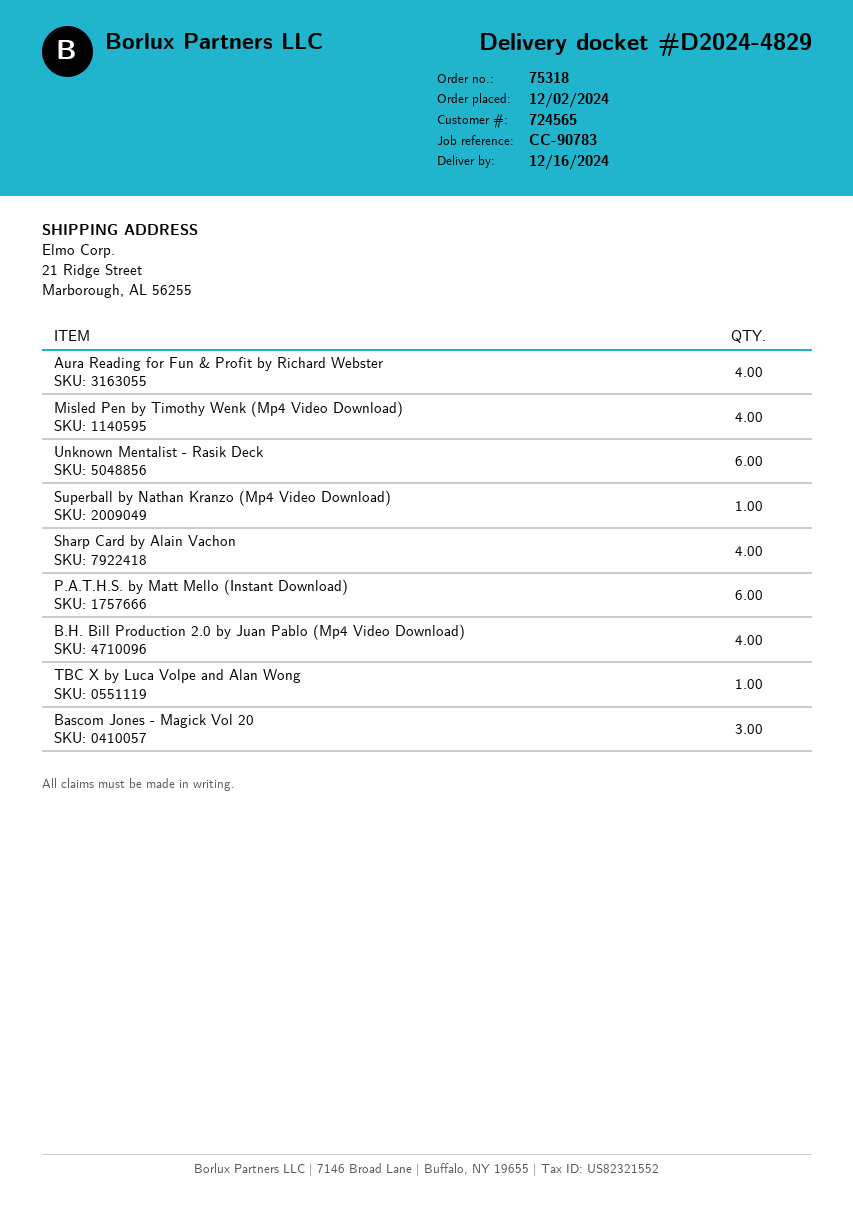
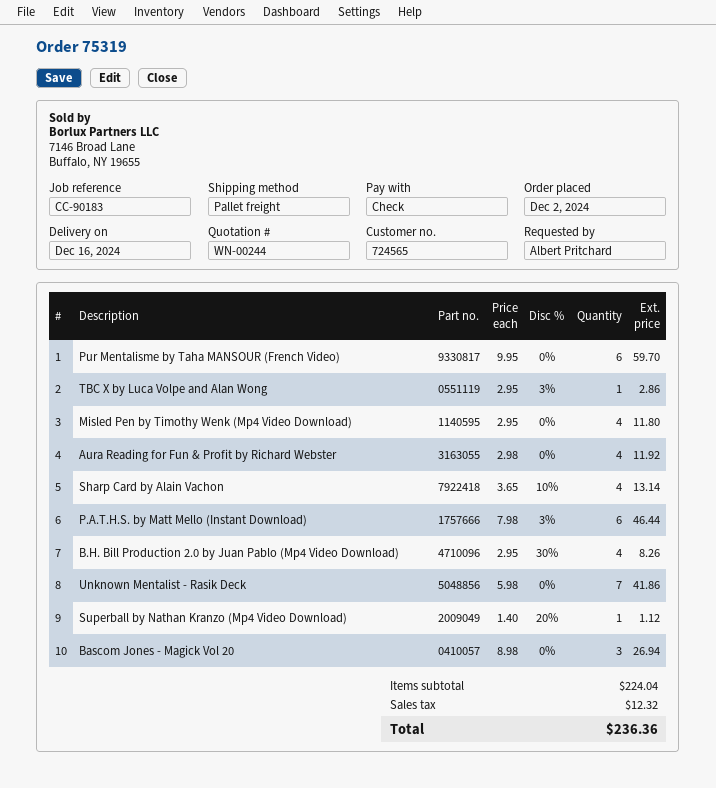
order number: 75318 -> 75319
reference: CC-90783 -> CC-90183
Unknown Mentalist - Rasik Deck: 6 -> 7
Pur Mentalisme by Taha MANSOUR (French Video): none -> 6

